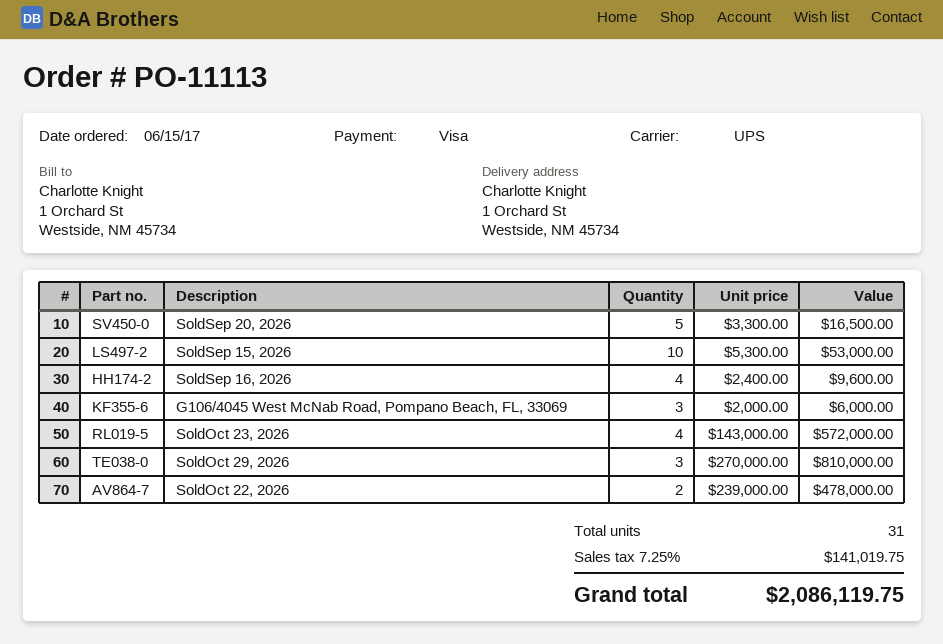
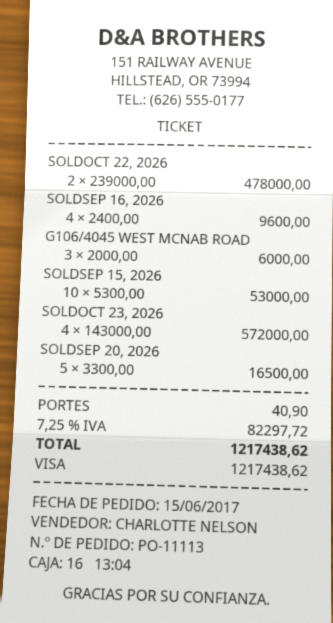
SoldOct 29, 2026: 3 x 270000.00 = 810000.00 -> none
shipping: none -> 40.90
tax: 7.25% = 141019.75 -> 7.25% = 82297.72
total: 2086119.75 -> 1217438.62

